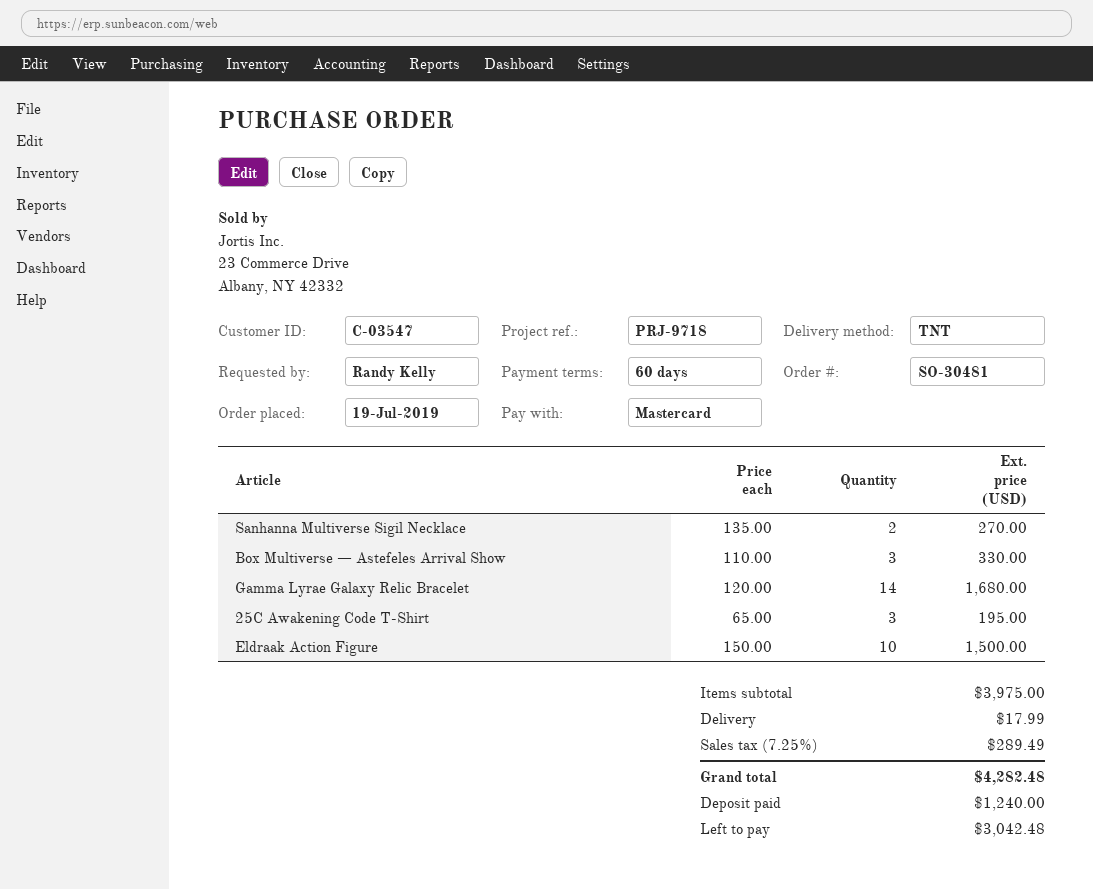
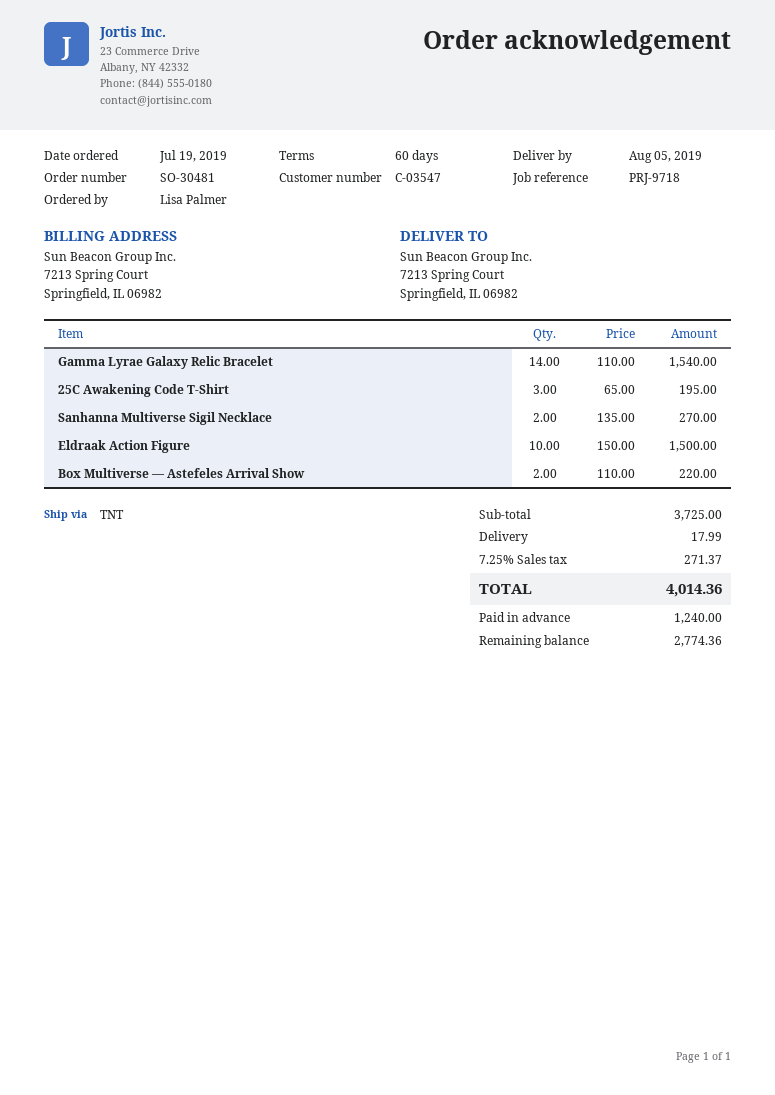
ordered by: Randy Kelly -> Lisa Palmer
Box Multiverse — Astefeles Arrival Show: 3 x 110.00 = 330.00 -> 2 x 110.00 = 220.00
Gamma Lyrae Galaxy Relic Bracelet: 14 x 120.00 = 1680.00 -> 14 x 110.00 = 1540.00
subtotal: 3975.00 -> 3725.00
tax: 7.25% = 289.49 -> 7.25% = 271.37
total: 4282.48 -> 4014.36
balance: 3042.48 -> 2774.36

